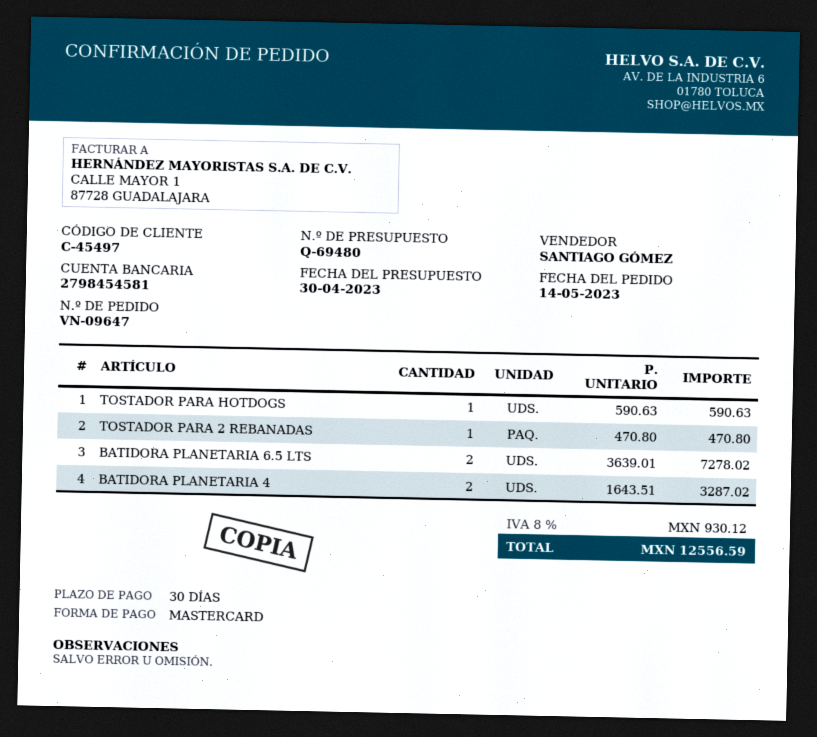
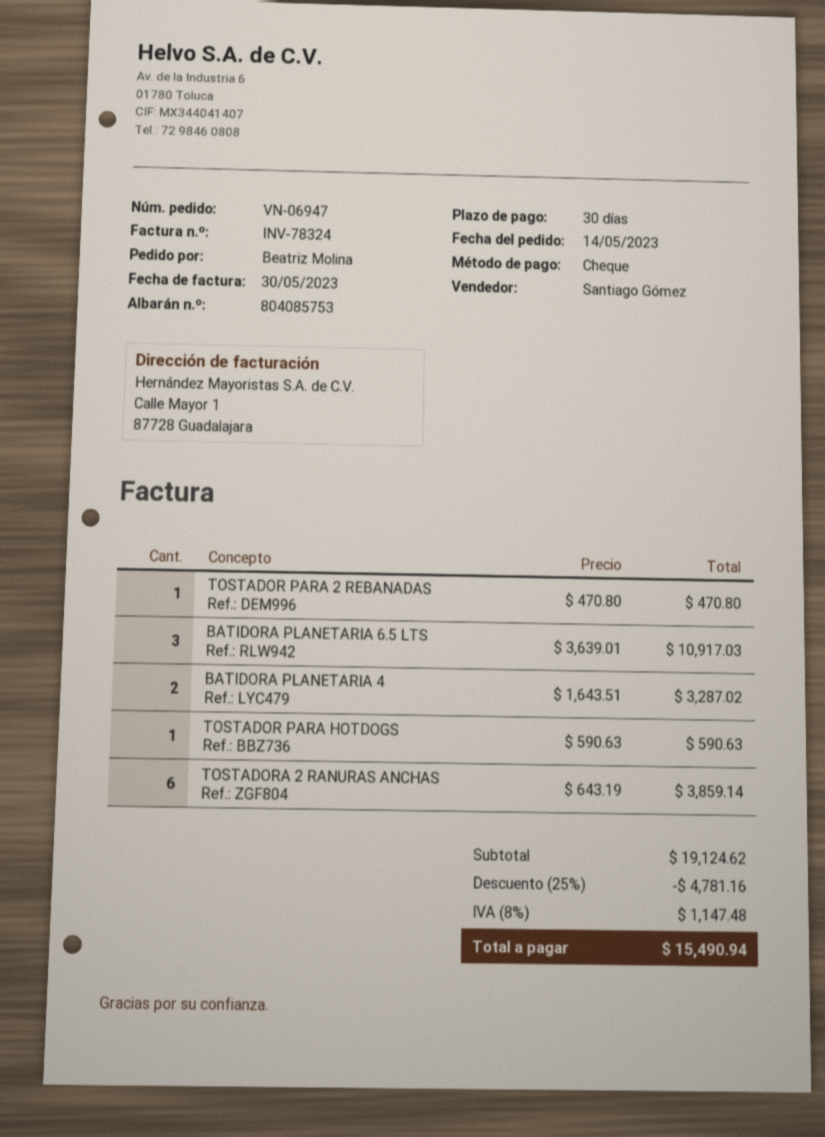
order number: VN-09647 -> VN-06947
payment method: Mastercard -> cheque
BATIDORA PLANETARIA 6.5 LTS: 2 x 3639.01 = 7278.02 -> 3 x 3639.01 = 10917.03
TOSTADORA 2 RANURAS ANCHAS: none -> 6 x 643.19 = 3859.14
discount: none -> 25% = 4781.16
tax: 8% = 930.12 -> 8% = 1147.48
total: 12556.59 -> 15490.94

